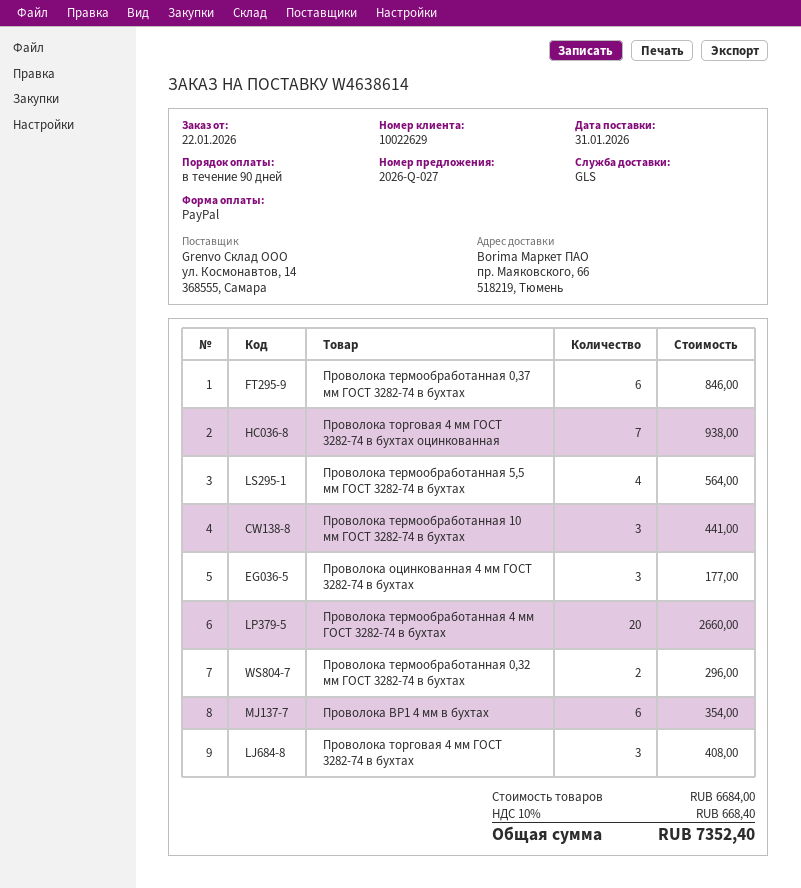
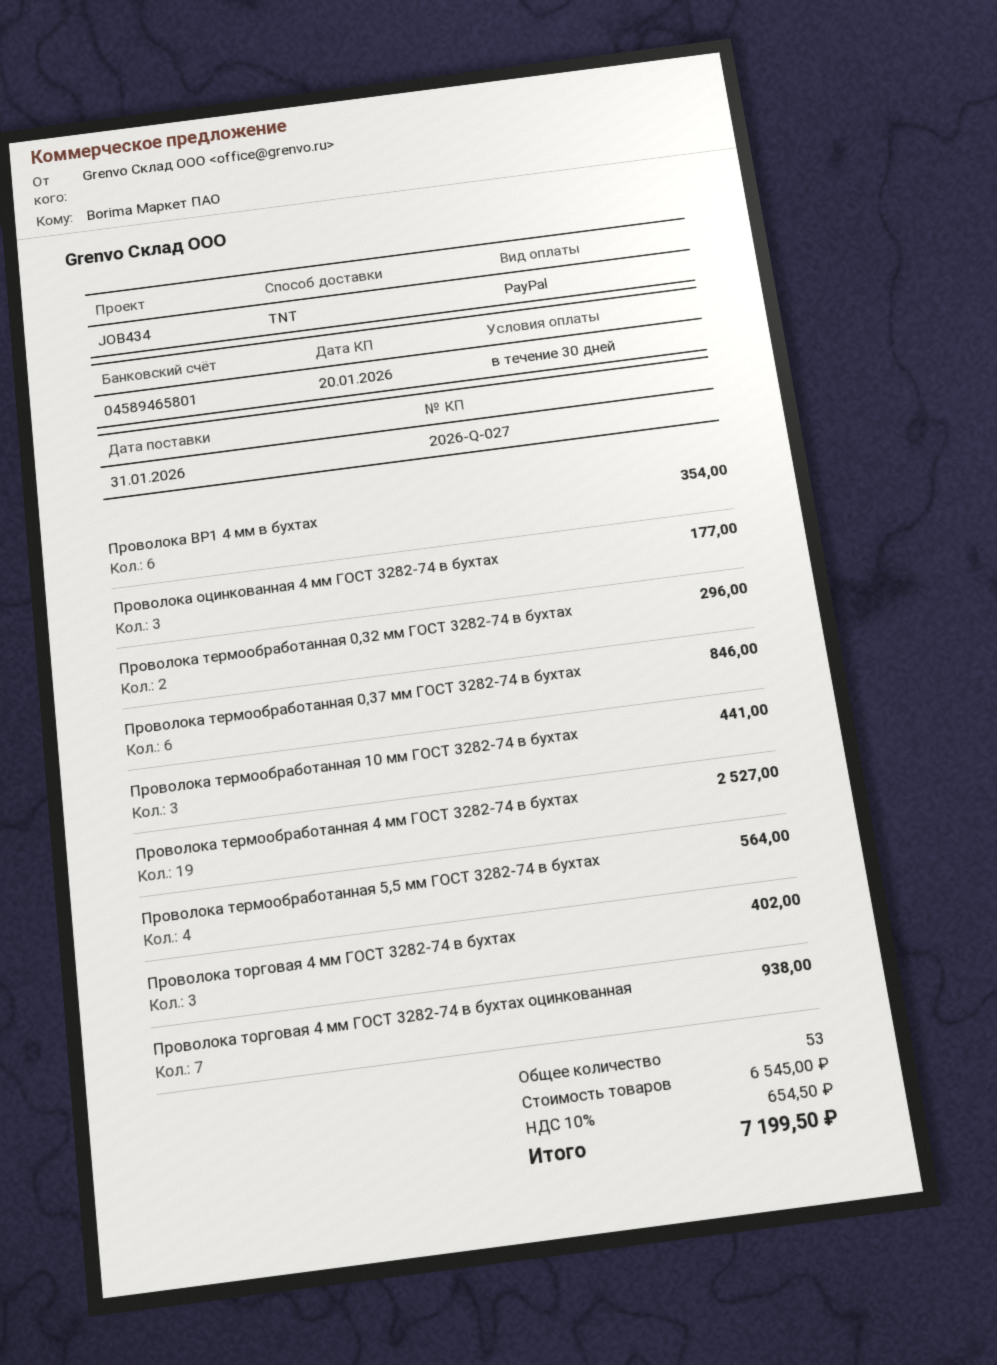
payment terms: 90 days -> 30 days
shipping method: GLS -> TNT
Проволока термообработанная 4 мм ГОСТ 3282-74 в бухтах: 20 for 2660.00 -> 19 for 2527.00
Проволока торговая 4 мм ГОСТ 3282-74 в бухтах: 3 for 408.00 -> 3 for 402.00
subtotal: 6684.00 -> 6545.00
tax: 10% = 668.40 -> 10% = 654.50
total: 7352.40 -> 7199.50

